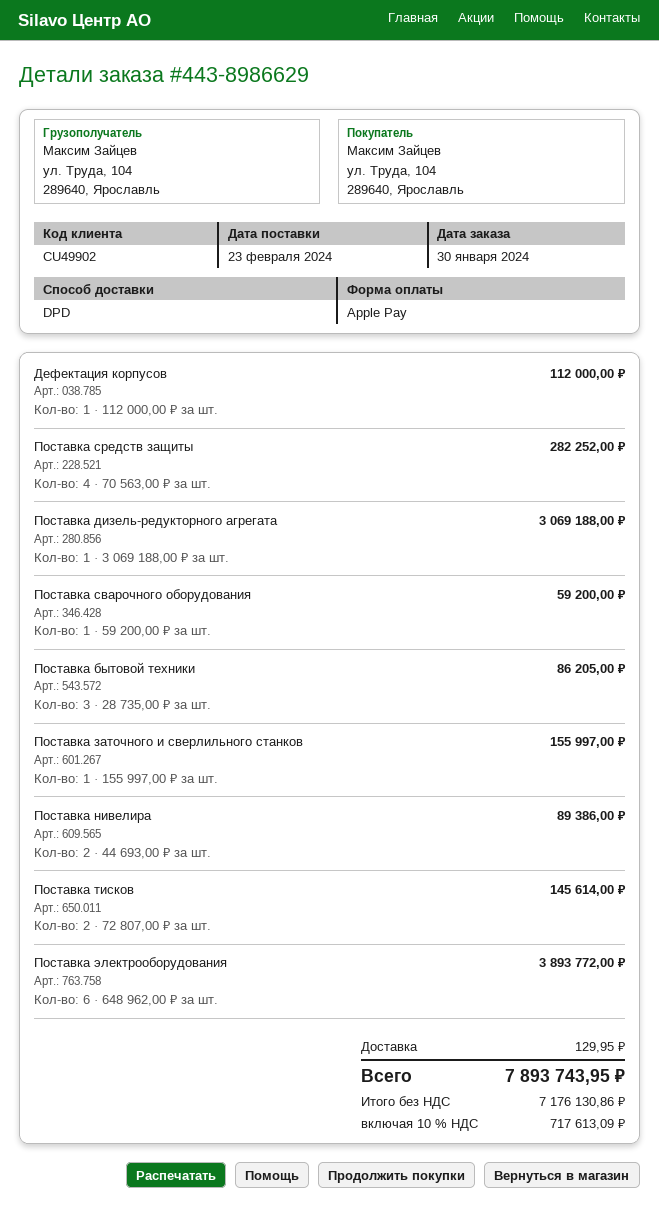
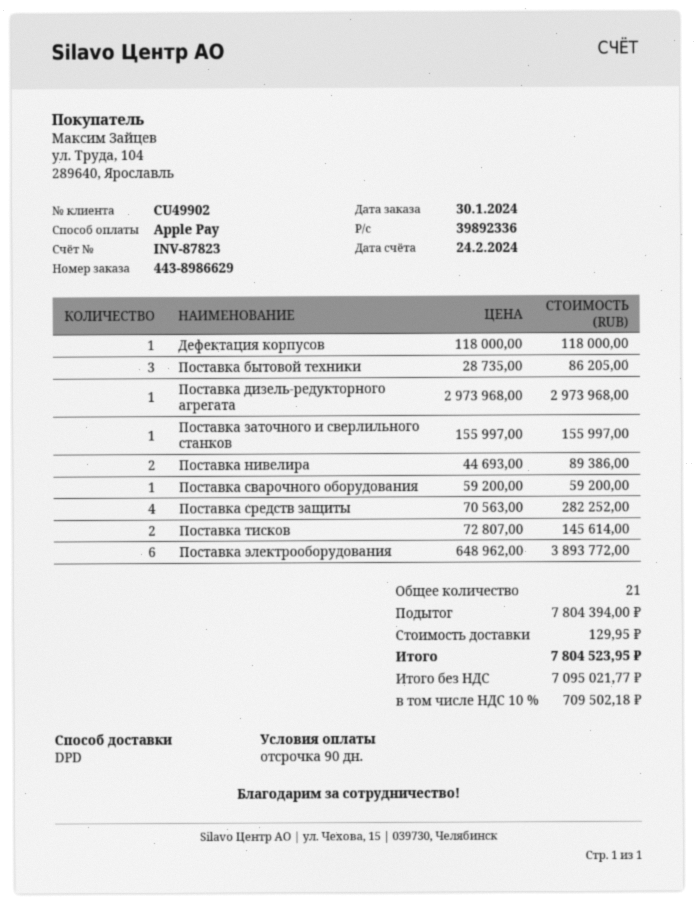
Дефектация корпусов: 1 x 112000.00 = 112000.00 -> 1 x 118000.00 = 118000.00
Поставка дизель-редукторного агрегата: 1 x 3069188.00 = 3069188.00 -> 1 x 2973968.00 = 2973968.00
net: 7176130.86 -> 7095021.77
tax: 10% = 717613.09 -> 10% = 709502.18
total: 7893743.95 -> 7804523.95

